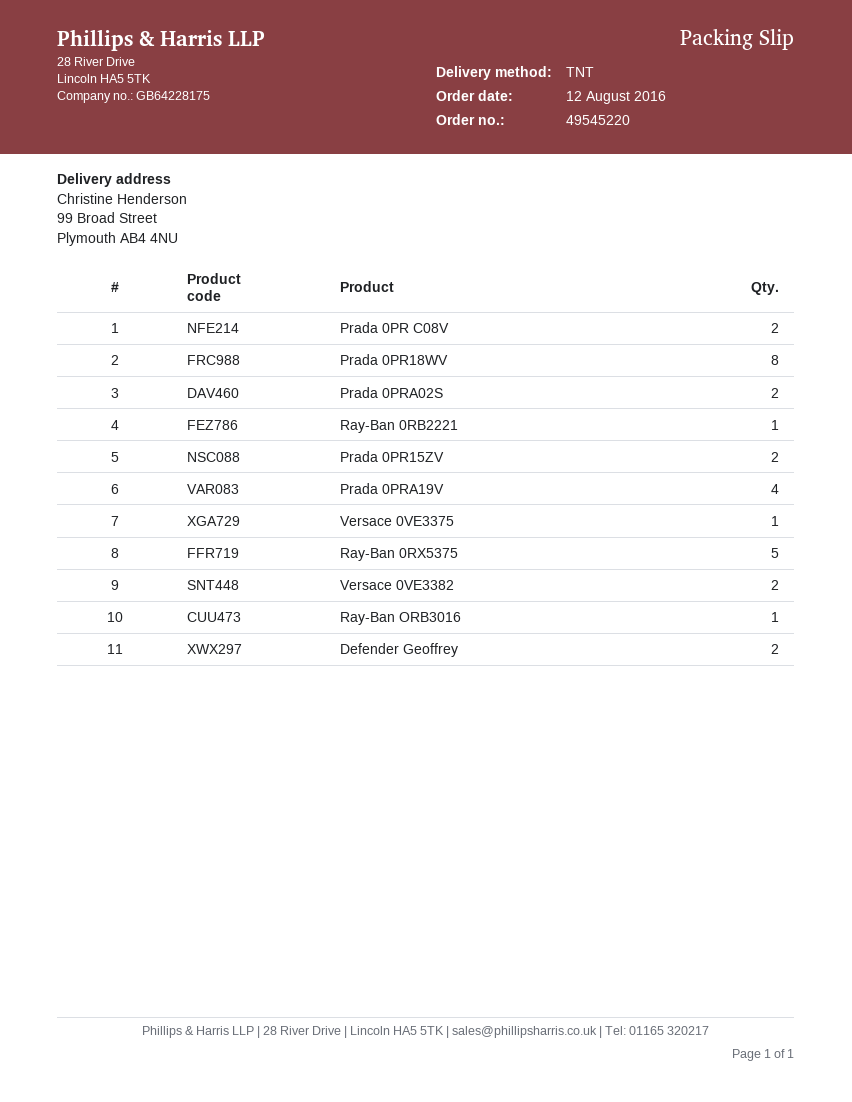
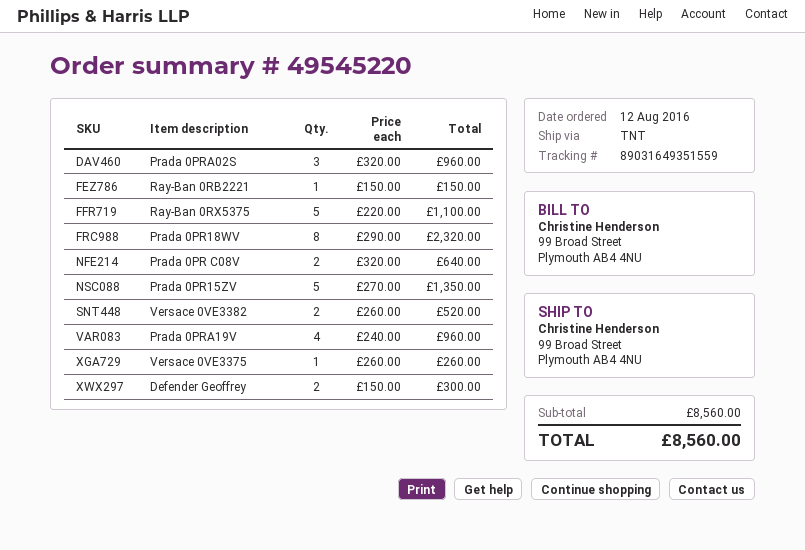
Prada 0PRA02S: 2 -> 3
Prada 0PR15ZV: 2 -> 5
Ray-Ban ORB3016: 1 -> none

